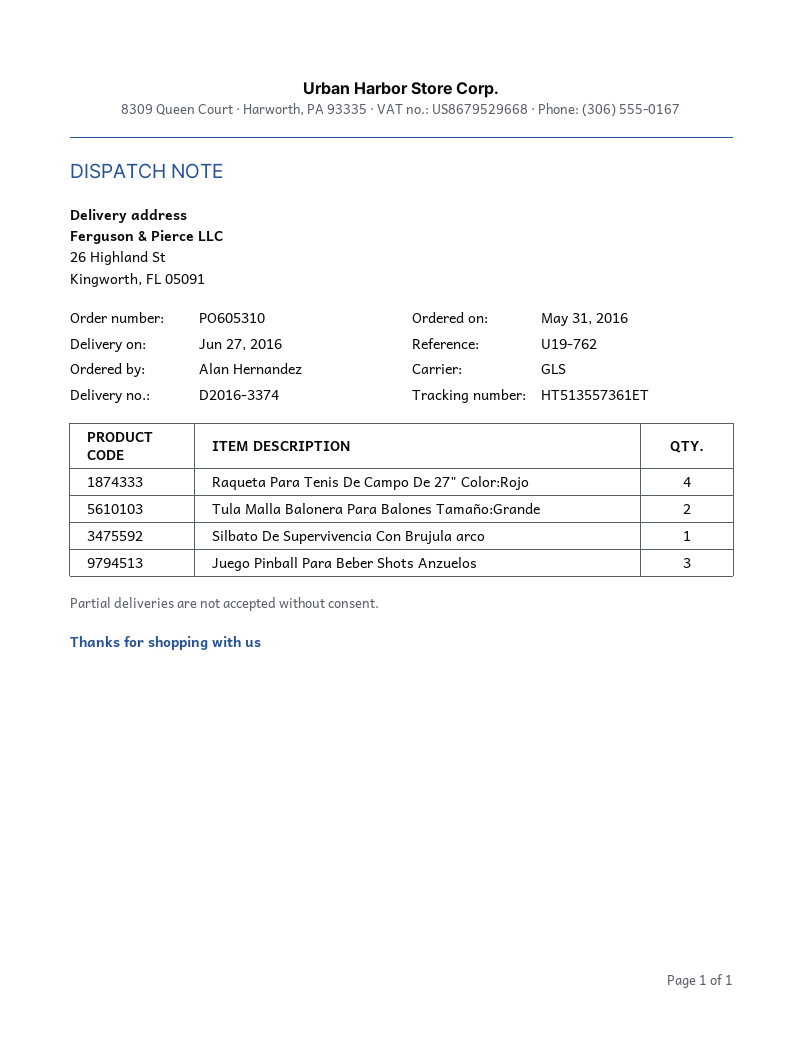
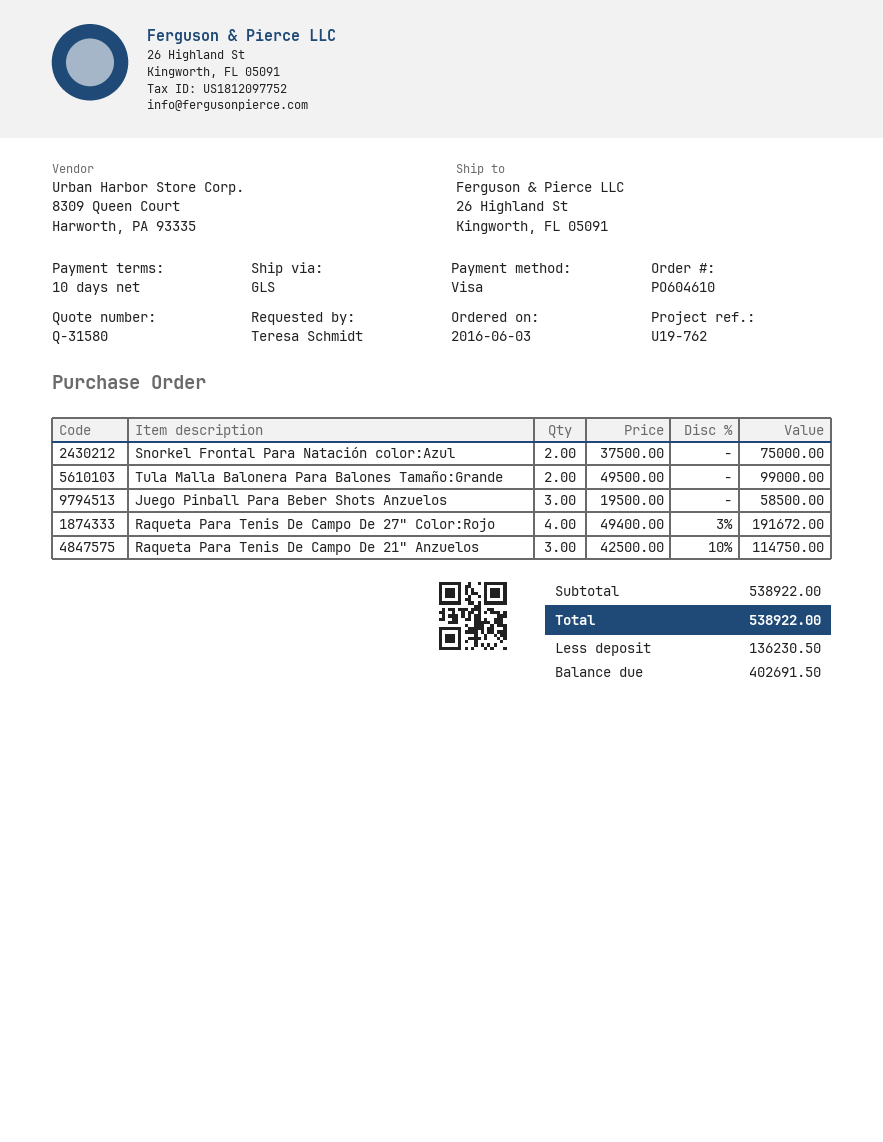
order number: PO605310 -> PO604610
order date: 2016-05-31 -> 2016-06-03
ordered by: Alan Hernandez -> Teresa Schmidt
Silbato De Supervivencia Con Brujula arco: 1 -> none
Snorkel Frontal Para Natación color:Azul: none -> 2
Raqueta Para Tenis De Campo De 21" Anzuelos: none -> 3

